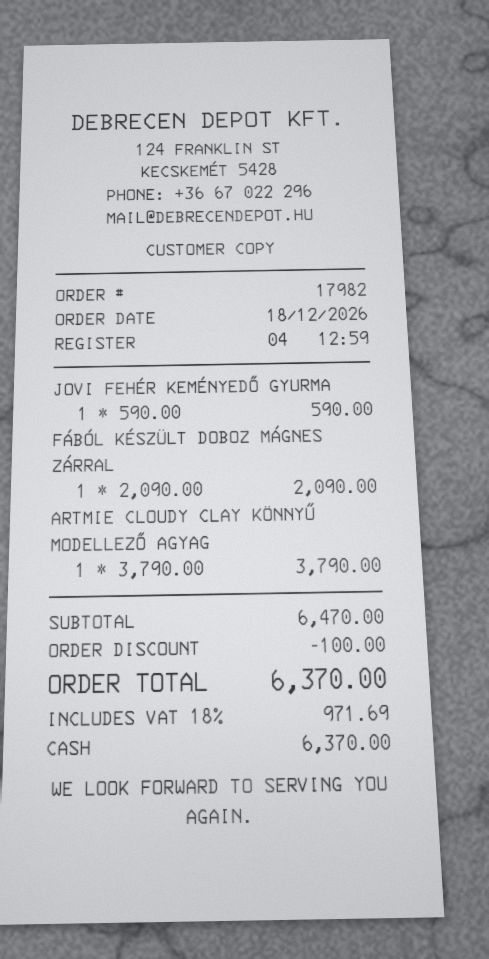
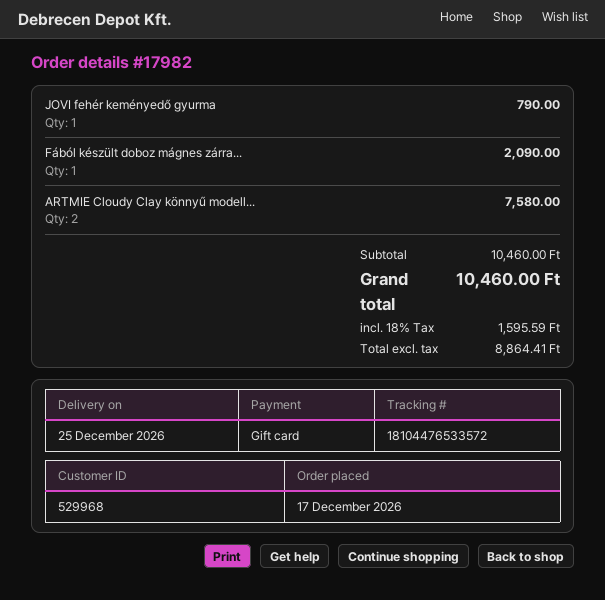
order date: 2026-12-18 -> 2026-12-17
payment method: cash -> gift card
JOVI FEHÉR KEMÉNYEDŐ GYURMA: 1 for 590.00 -> 1 for 790.00
ARTMIE CLOUDY CLAY KÖNNYŰ MODELLEZŐ AGYAG: 1 for 3790.00 -> 2 for 7580.00
subtotal: 6470.00 -> 10460.00
discount: 100.00 -> none
tax: 18% = 971.69 -> 18% = 1595.59
total: 6370.00 -> 10460.00

